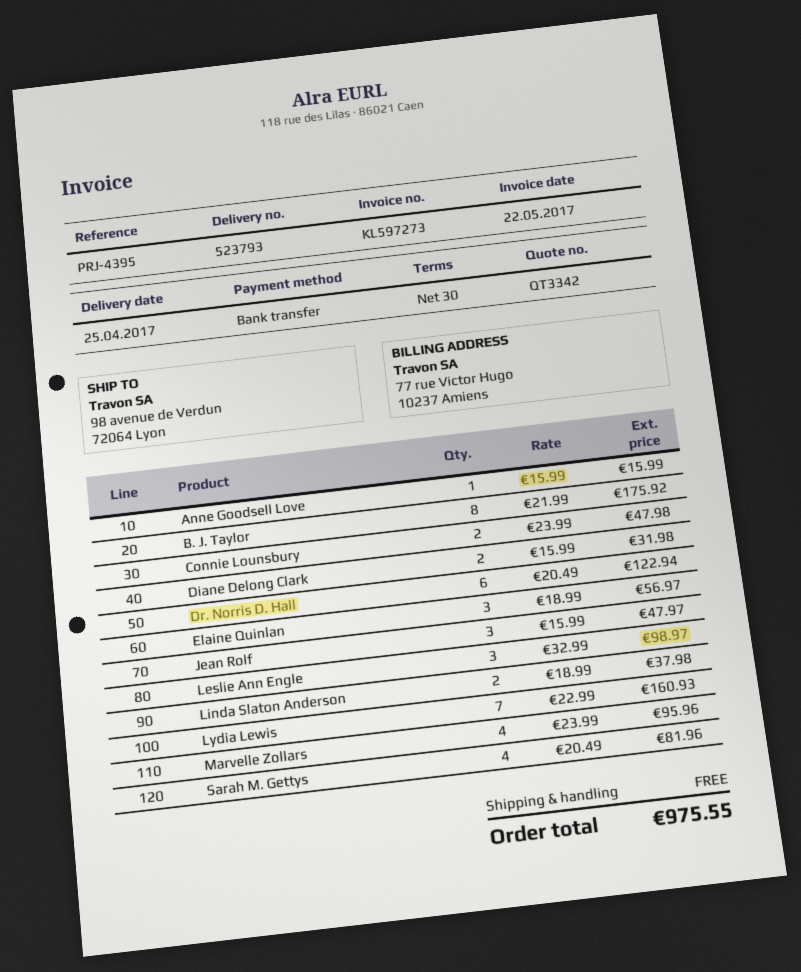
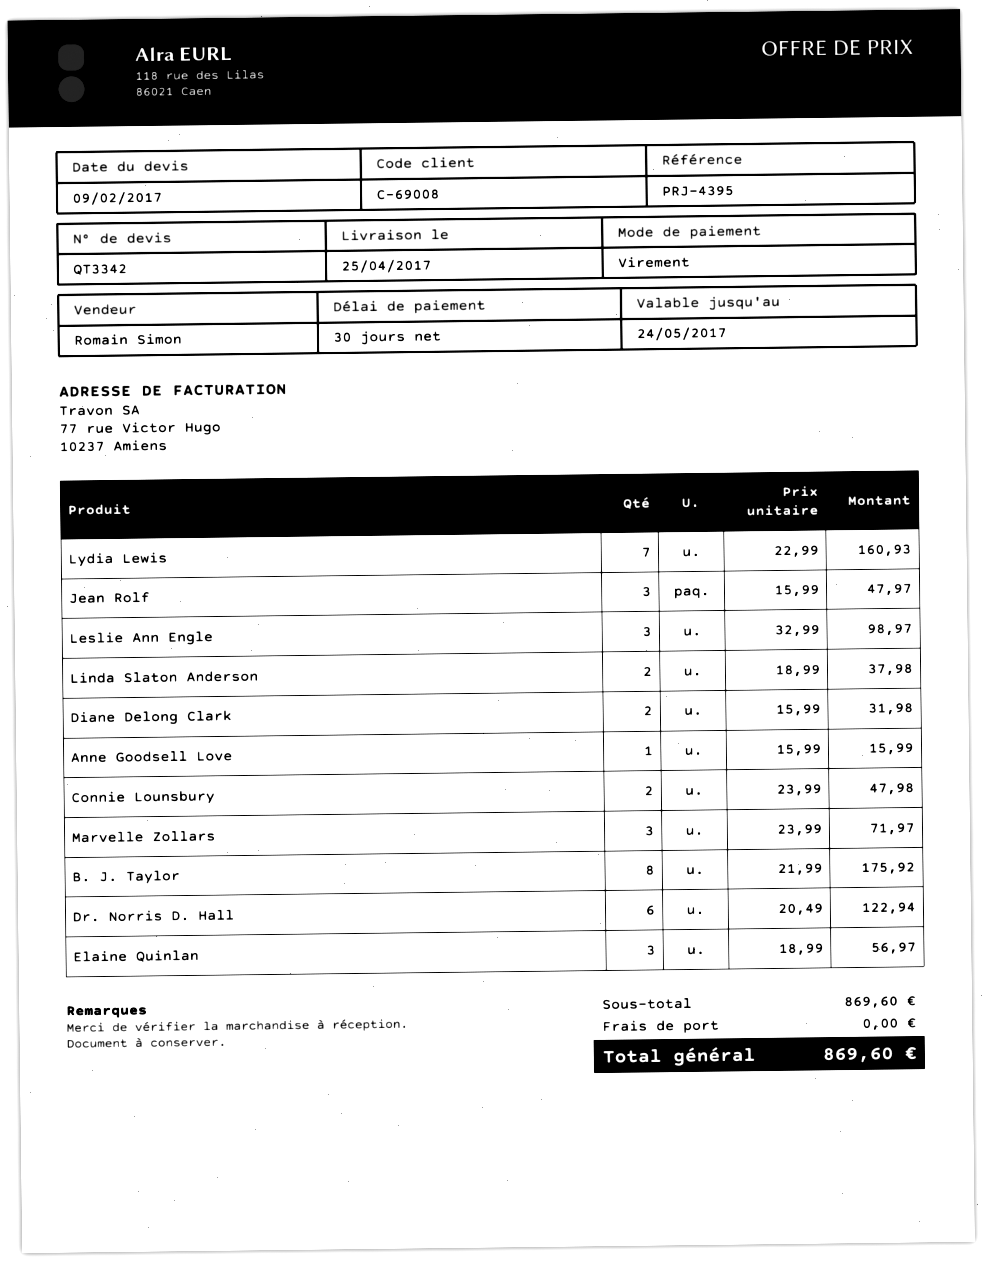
Marvelle Zollars: 4 x 23.99 = 95.96 -> 3 x 23.99 = 71.97
Sarah M. Gettys: 4 x 20.49 = 81.96 -> none
total: 975.55 -> 869.60

